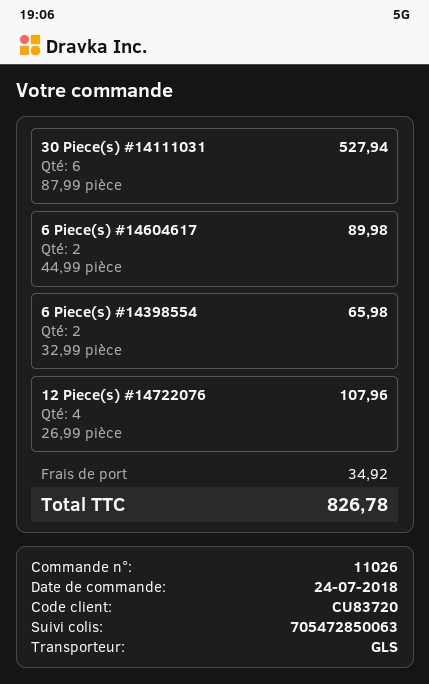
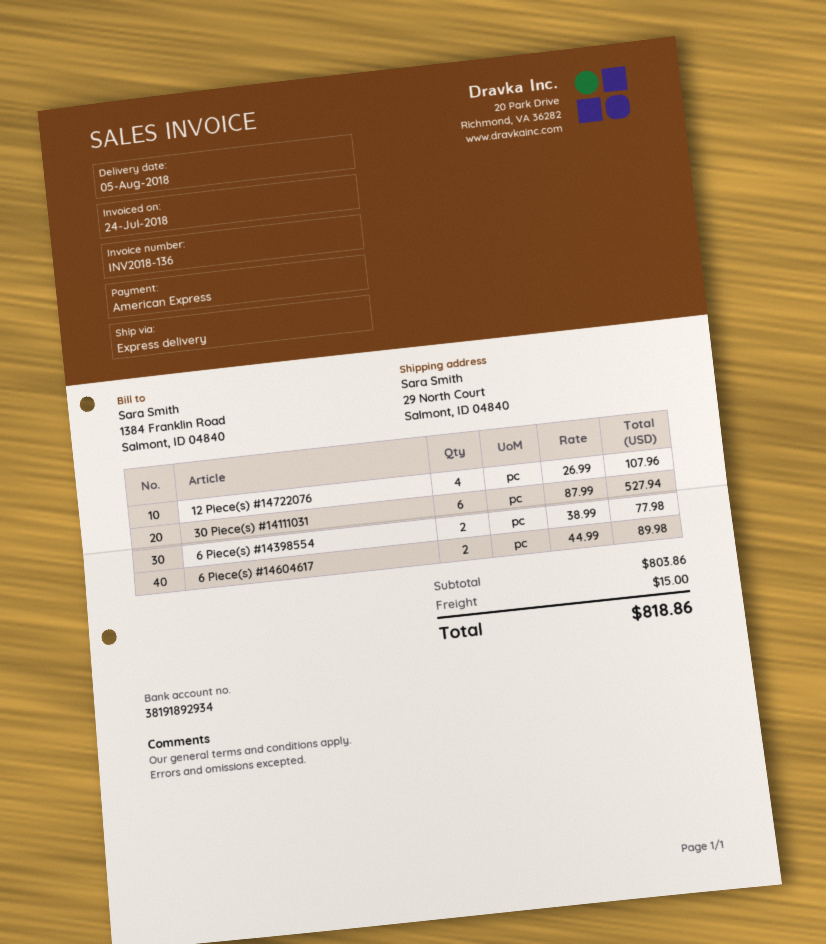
shipping method: GLS -> express
6 Piece(s) #14398554: 2 x 32.99 = 65.98 -> 2 x 38.99 = 77.98
shipping: 34.92 -> 15.00
total: 826.78 -> 818.86

